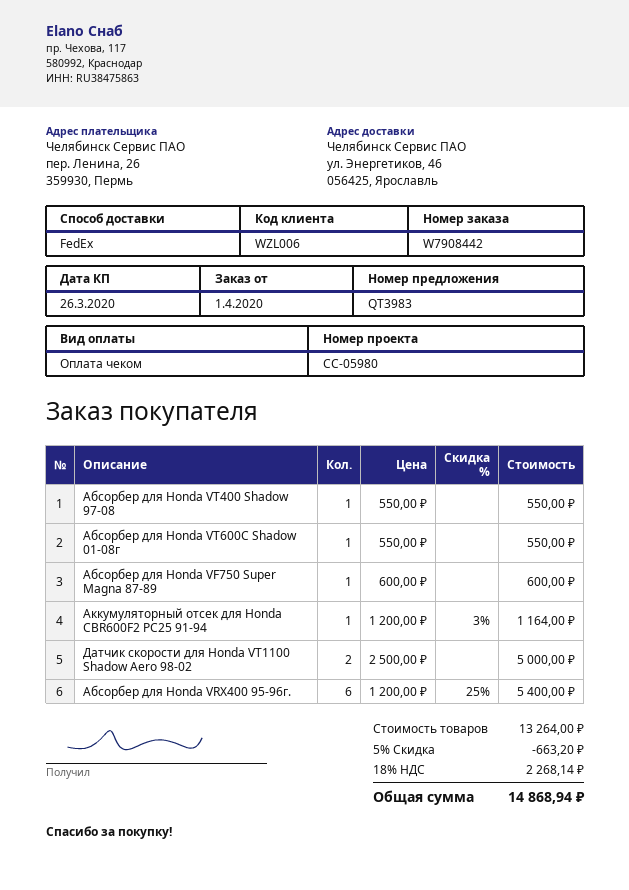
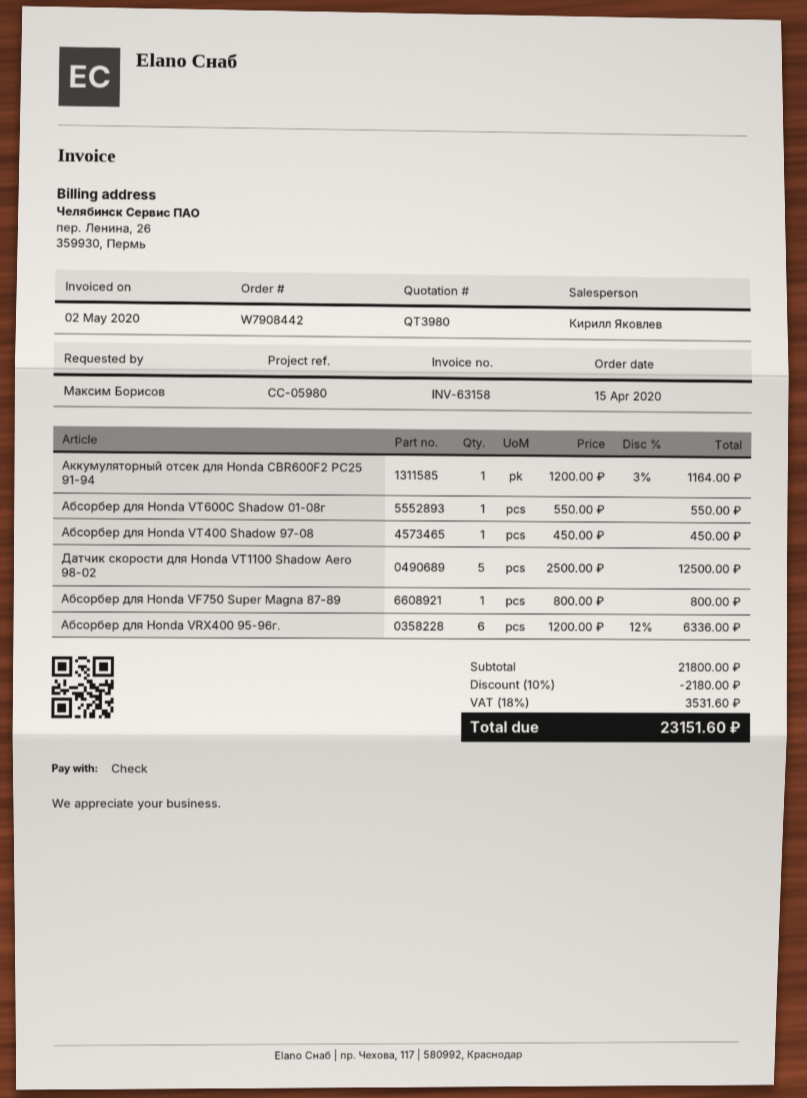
quote number: QT3983 -> QT3980
order date: 2020-04-01 -> 2020-04-15
Абсорбер для Honda VT400 Shadow 97-08: 1 x 550.00 = 550.00 -> 1 x 450.00 = 450.00
Абсорбер для Honda VF750 Super Magna 87-89: 1 x 600.00 = 600.00 -> 1 x 800.00 = 800.00
Датчик скорости для Honda VT1100 Shadow Aero 98-02: 2 x 2500.00 = 5000.00 -> 5 x 2500.00 = 12500.00
Абсорбер для Honda VRX400 95-96г.: 6 x 1200.00 - 25% = 5400.00 -> 6 x 1200.00 - 12% = 6336.00
subtotal: 13264.00 -> 21800.00
discount: 5% = 663.20 -> 10% = 2180.00
tax: 18% = 2268.14 -> 18% = 3531.60
total: 14868.94 -> 23151.60

